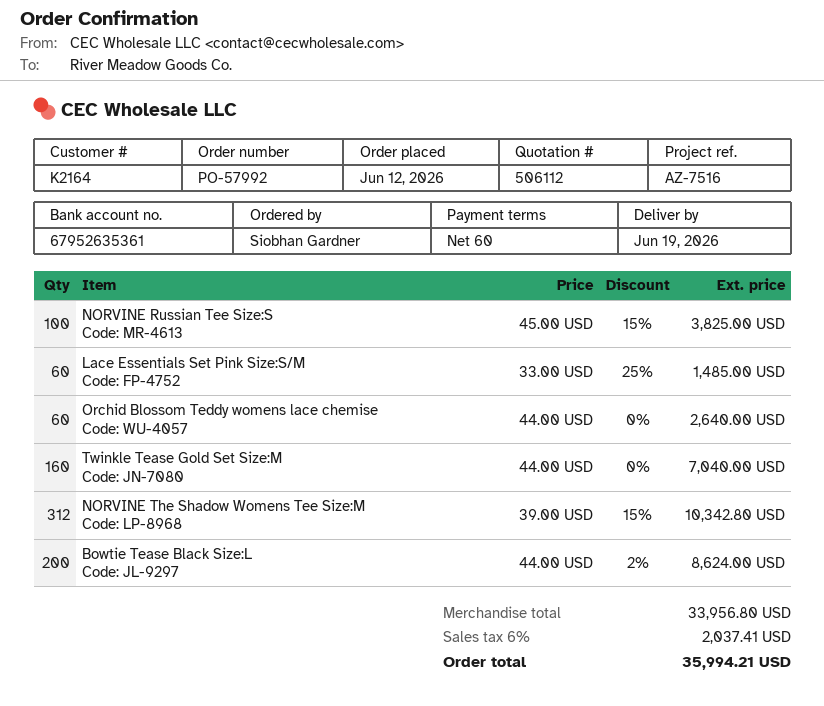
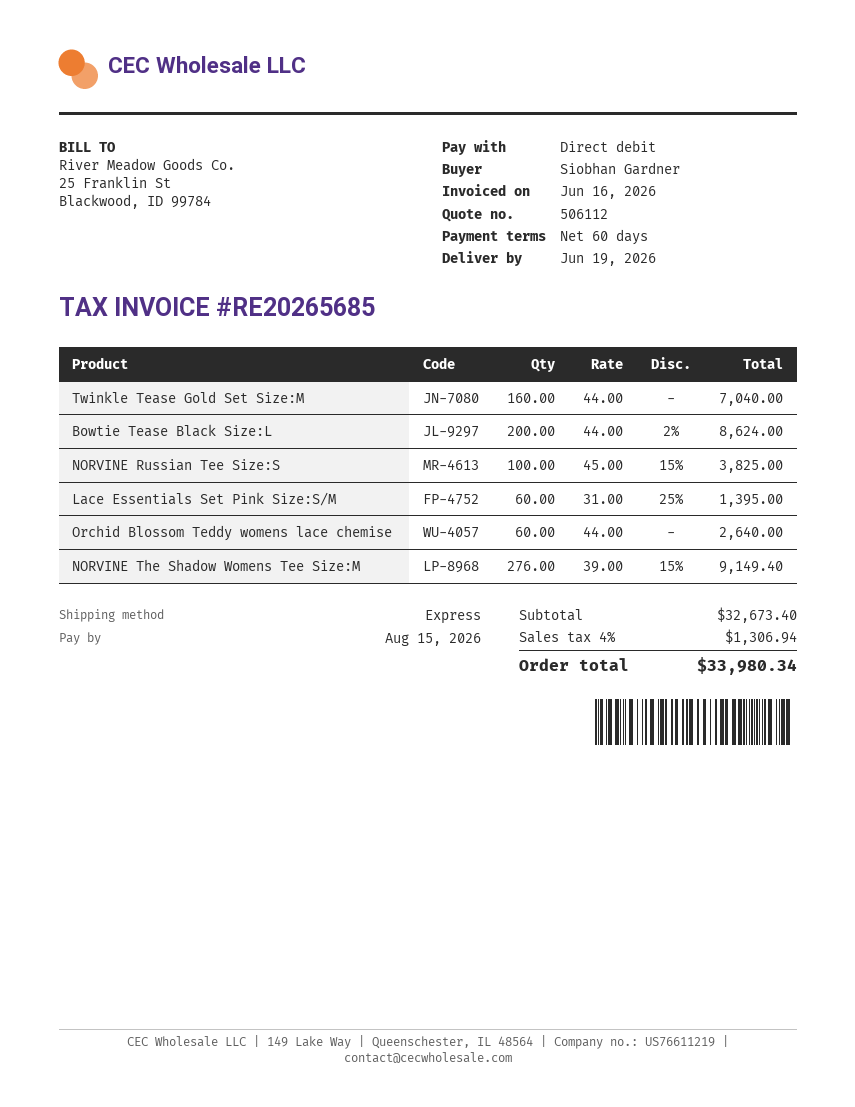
Lace Essentials Set Pink Size:S/M: 60 x 33.00 - 25% = 1485.00 -> 60 x 31.00 - 25% = 1395.00
NORVINE The Shadow Womens Tee Size:M: 312 x 39.00 - 15% = 10342.80 -> 276 x 39.00 - 15% = 9149.40
subtotal: 33956.80 -> 32673.40
tax: 6% = 2037.41 -> 4% = 1306.94
total: 35994.21 -> 33980.34

